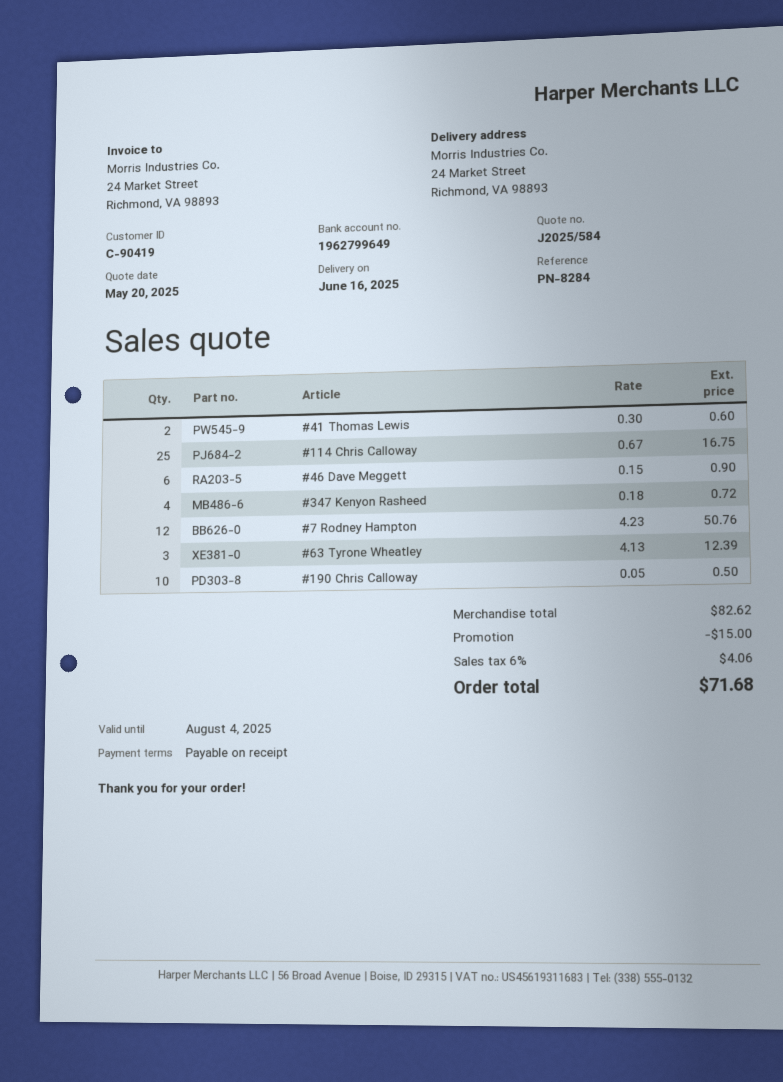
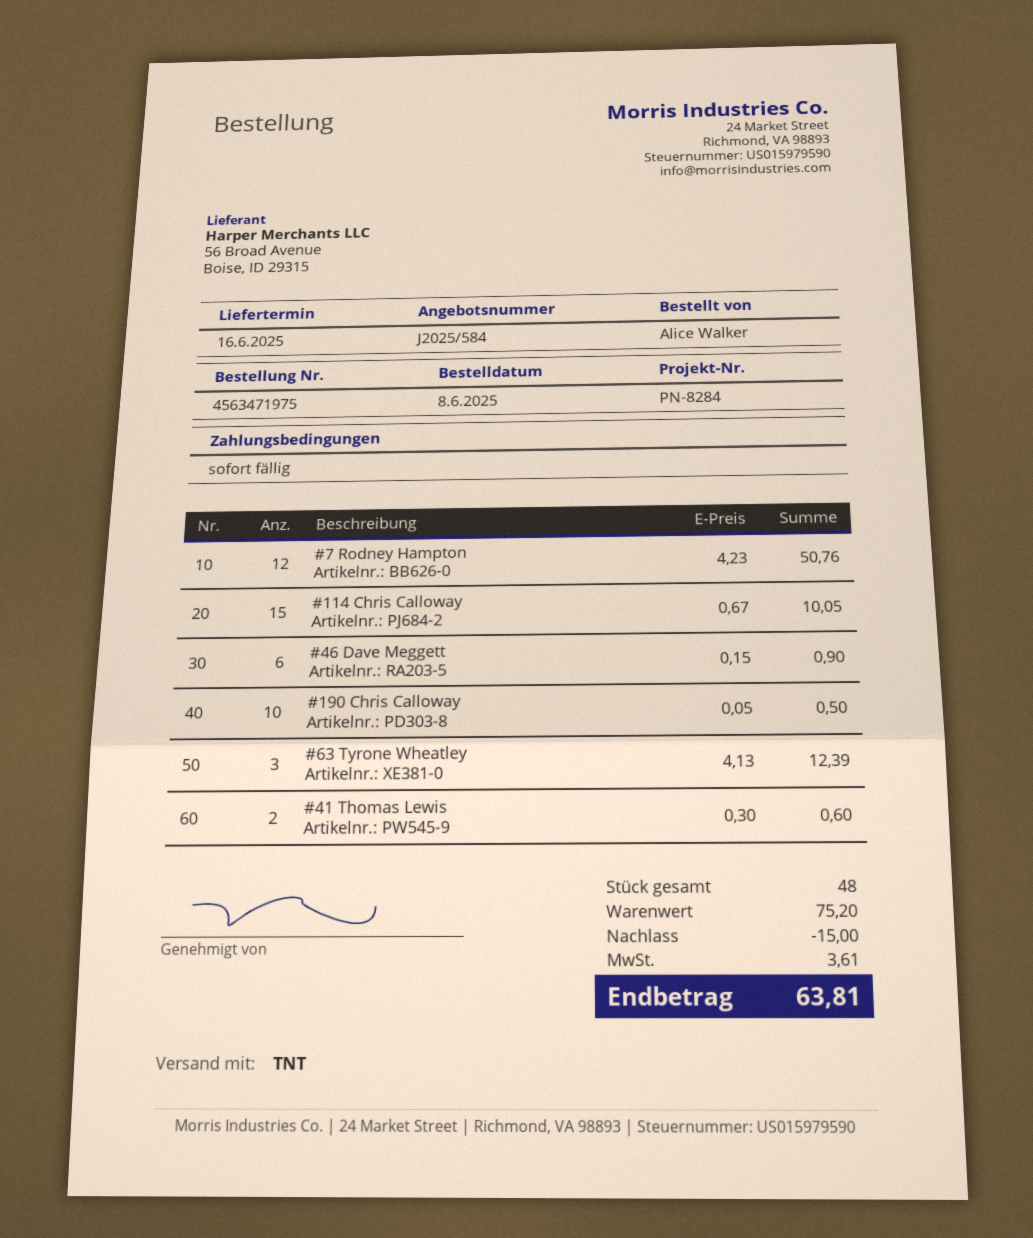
#114 Chris Calloway: 25 x 0.67 = 16.75 -> 15 x 0.67 = 10.05
#347 Kenyon Rasheed: 4 x 0.18 = 0.72 -> none
subtotal: 82.62 -> 75.20
tax: 4.06 -> 3.61
total: 71.68 -> 63.81

